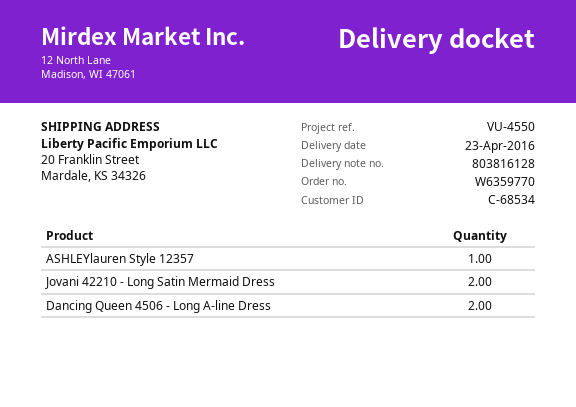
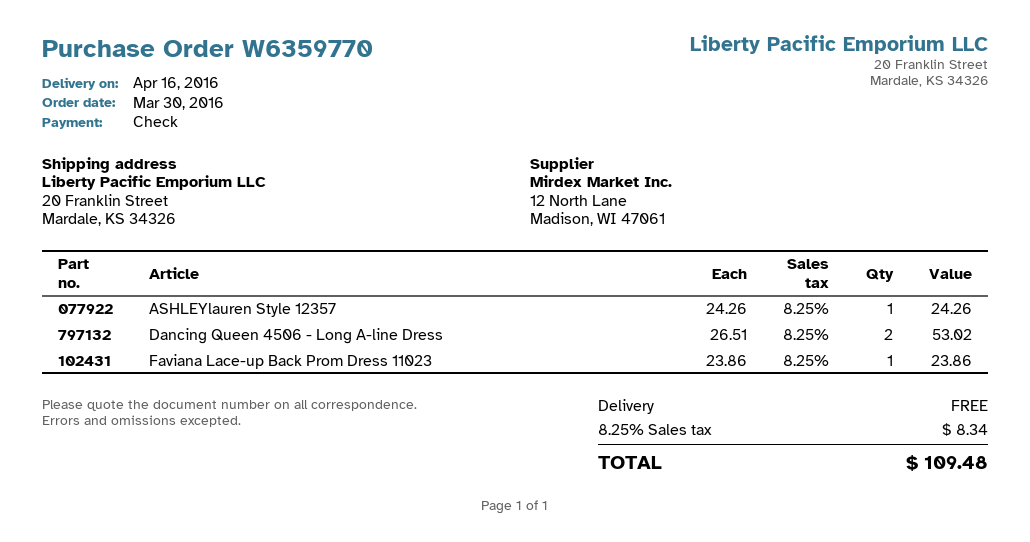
delivery date: 2016-04-23 -> 2016-04-16
Jovani 42210 - Long Satin Mermaid Dress: 2 -> none
Faviana Lace-up Back Prom Dress 11023: none -> 1

